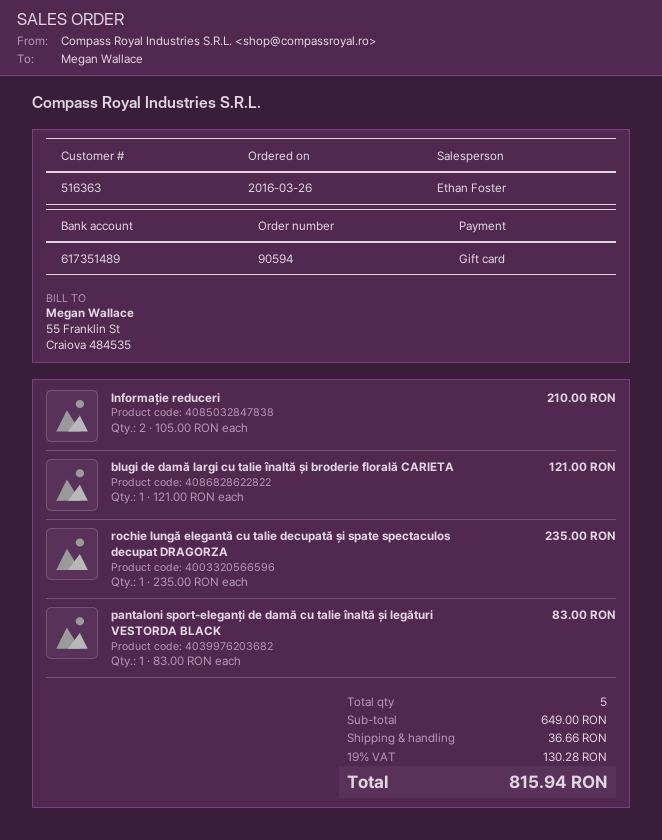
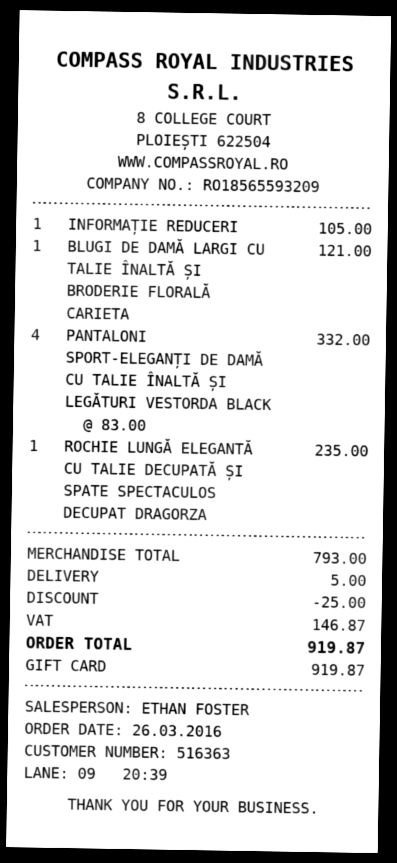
Informație reduceri: 2 x 105.00 = 210.00 -> 1 x 105.00 = 105.00
pantaloni sport-eleganți de damă cu talie înaltă și legături VESTORDA BLACK: 1 x 83.00 = 83.00 -> 4 x 83.00 = 332.00
subtotal: 649.00 -> 793.00
discount: none -> 25.00
shipping: 36.66 -> 5.00
tax: 130.28 -> 146.87
total: 815.94 -> 919.87

